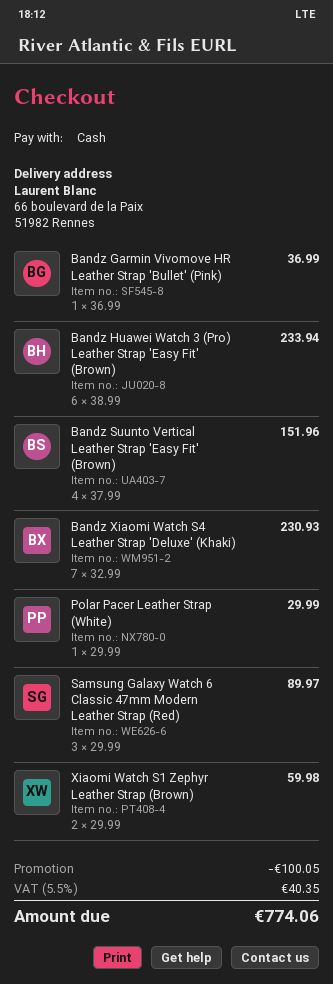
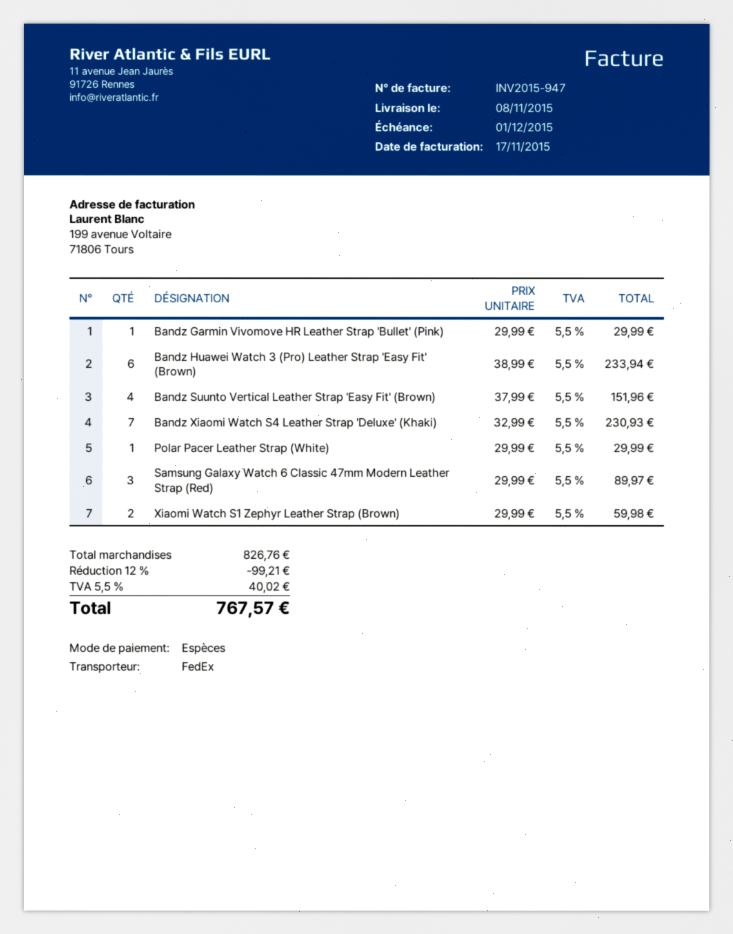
Bandz Garmin Vivomove HR Leather Strap 'Bullet' (Pink): 1 x 36.99 = 36.99 -> 1 x 29.99 = 29.99
discount: 100.05 -> 99.21
tax: 5.5% = 40.35 -> 5.5% = 40.02
total: 774.06 -> 767.57

